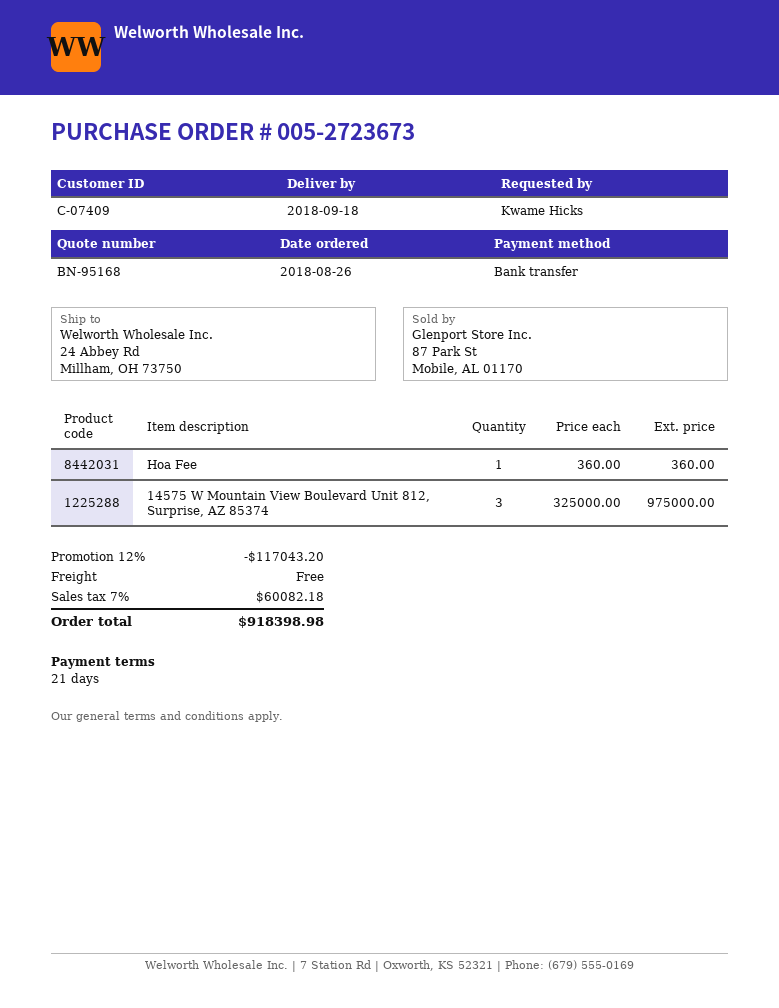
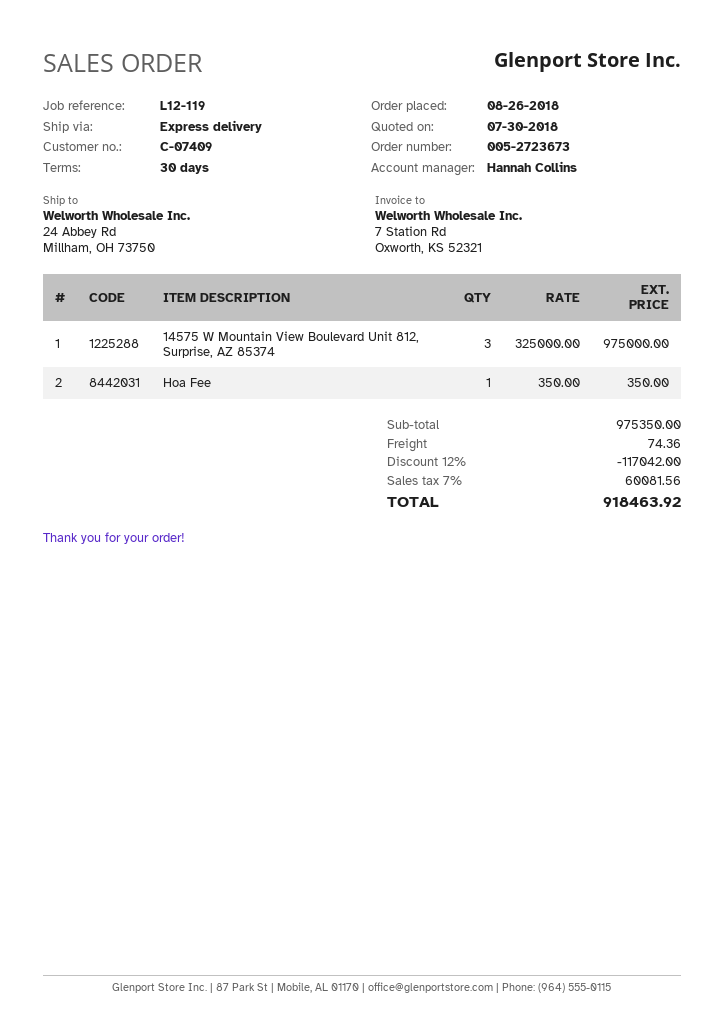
payment terms: 21 days -> 30 days
Hoa Fee: 1 x 360.00 = 360.00 -> 1 x 350.00 = 350.00
discount: 12% = 117043.20 -> 12% = 117042.00
shipping: 0.00 -> 74.36
tax: 7% = 60082.18 -> 7% = 60081.56
total: 918398.98 -> 918463.92

